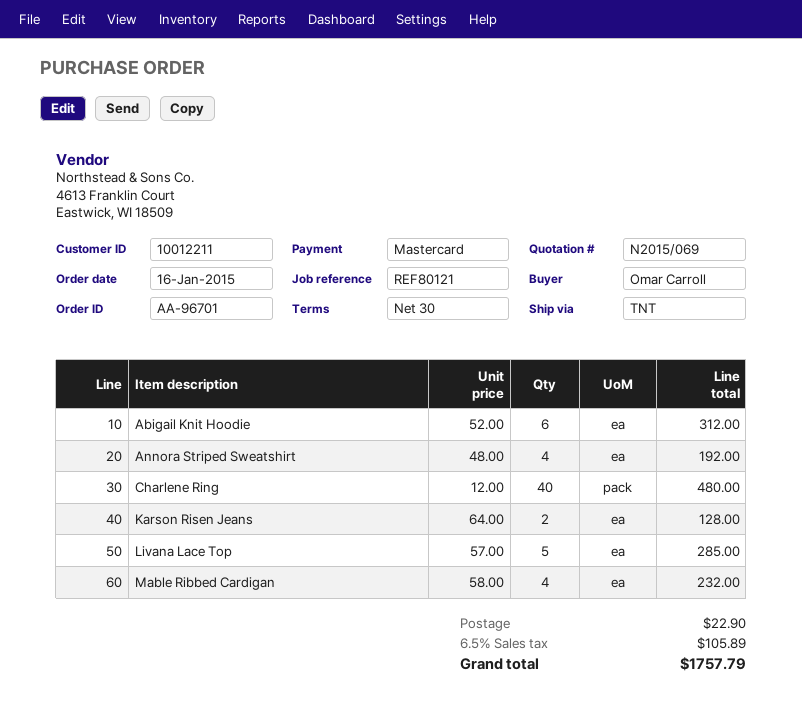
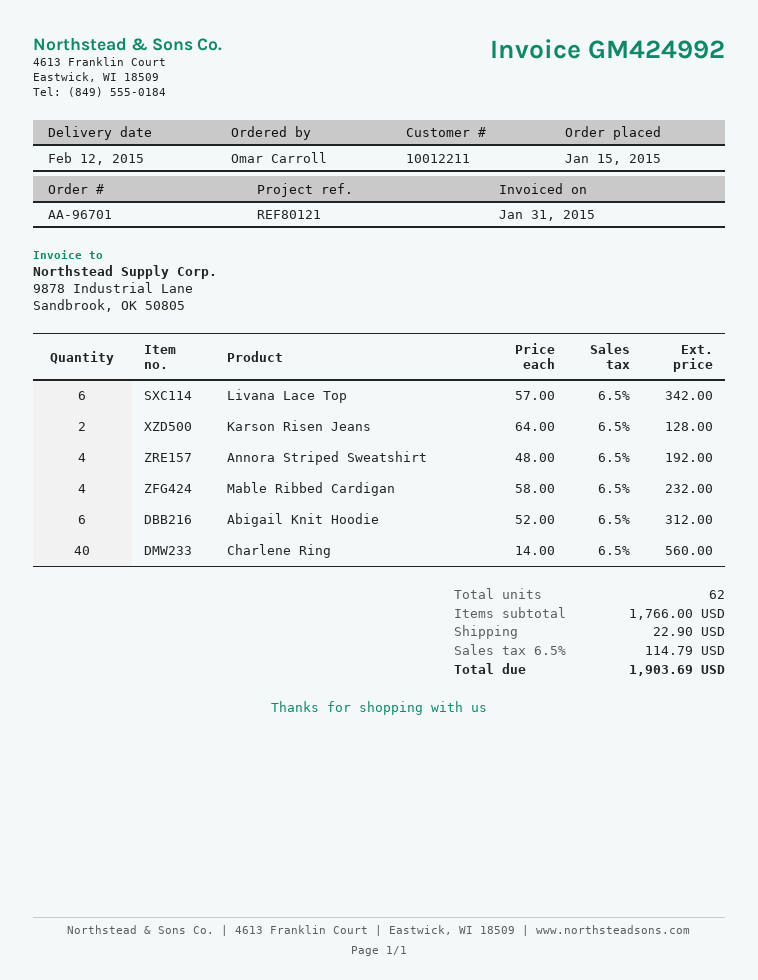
order date: 2015-01-16 -> 2015-01-15
Charlene Ring: 40 x 12.00 = 480.00 -> 40 x 14.00 = 560.00
Livana Lace Top: 5 x 57.00 = 285.00 -> 6 x 57.00 = 342.00
tax: 6.5% = 105.89 -> 6.5% = 114.79
total: 1757.79 -> 1903.69

